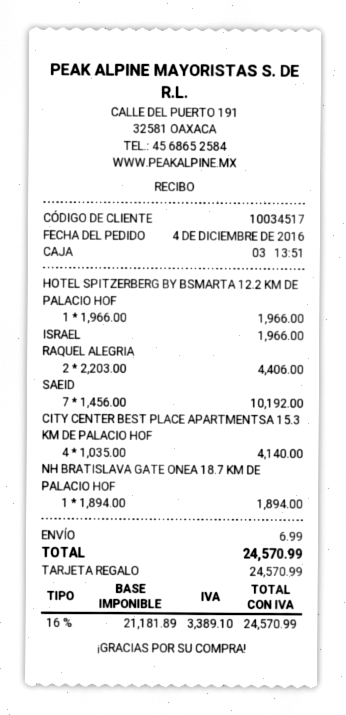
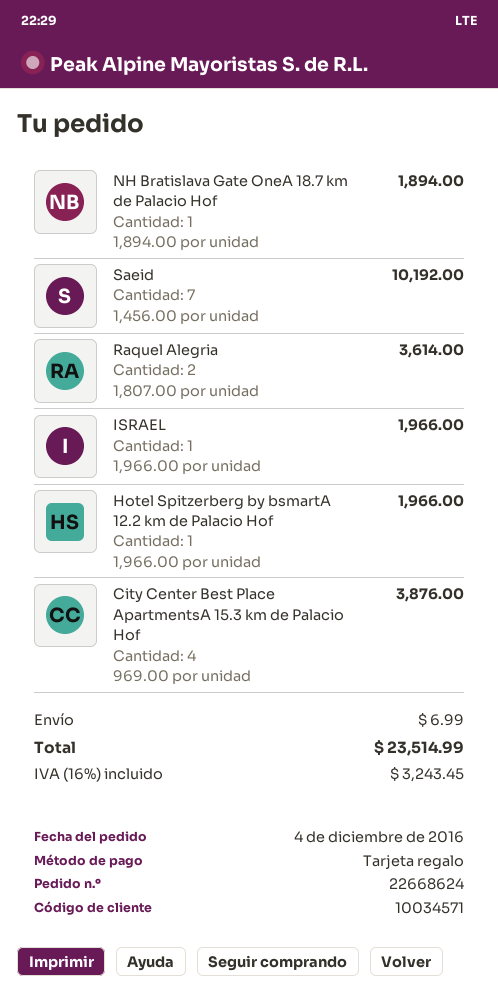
customer number: 10034517 -> 10034571
RAQUEL ALEGRIA: 2 x 2203.00 = 4406.00 -> 2 x 1807.00 = 3614.00
CITY CENTER BEST PLACE APARTMENTSA 15.3 KM DE PALACIO HOF: 4 x 1035.00 = 4140.00 -> 4 x 969.00 = 3876.00
tax: 16% = 3389.10 -> 16% = 3243.45
total: 24570.99 -> 23514.99

